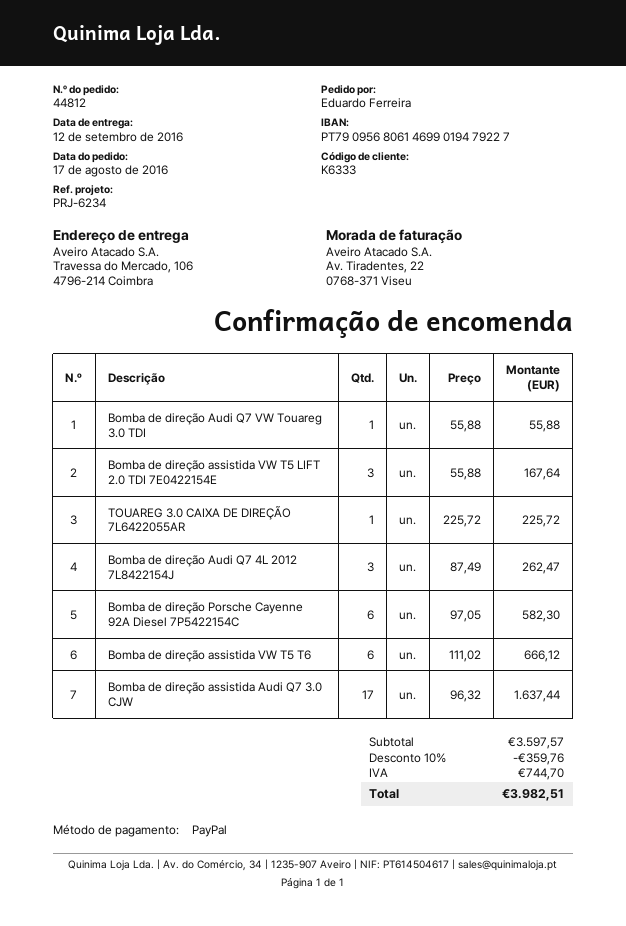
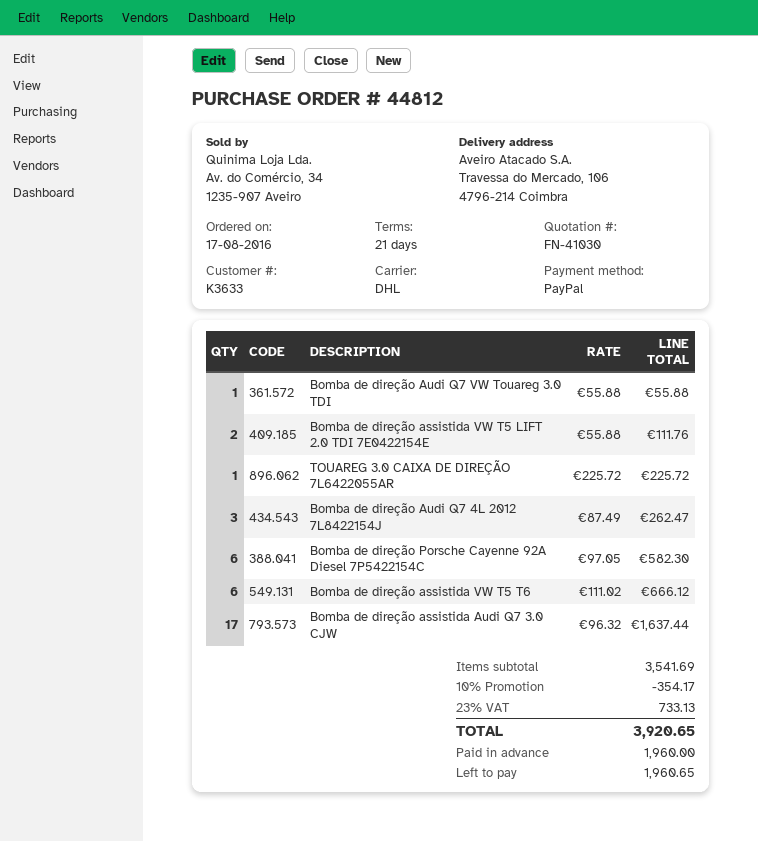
customer number: K6333 -> K3633
Bomba de direção assistida VW T5 LIFT 2.0 TDI 7E0422154E: 3 x 55.88 = 167.64 -> 2 x 55.88 = 111.76
subtotal: 3597.57 -> 3541.69
discount: 10% = 359.76 -> 10% = 354.17
tax: 744.70 -> 733.13
total: 3982.51 -> 3920.65

